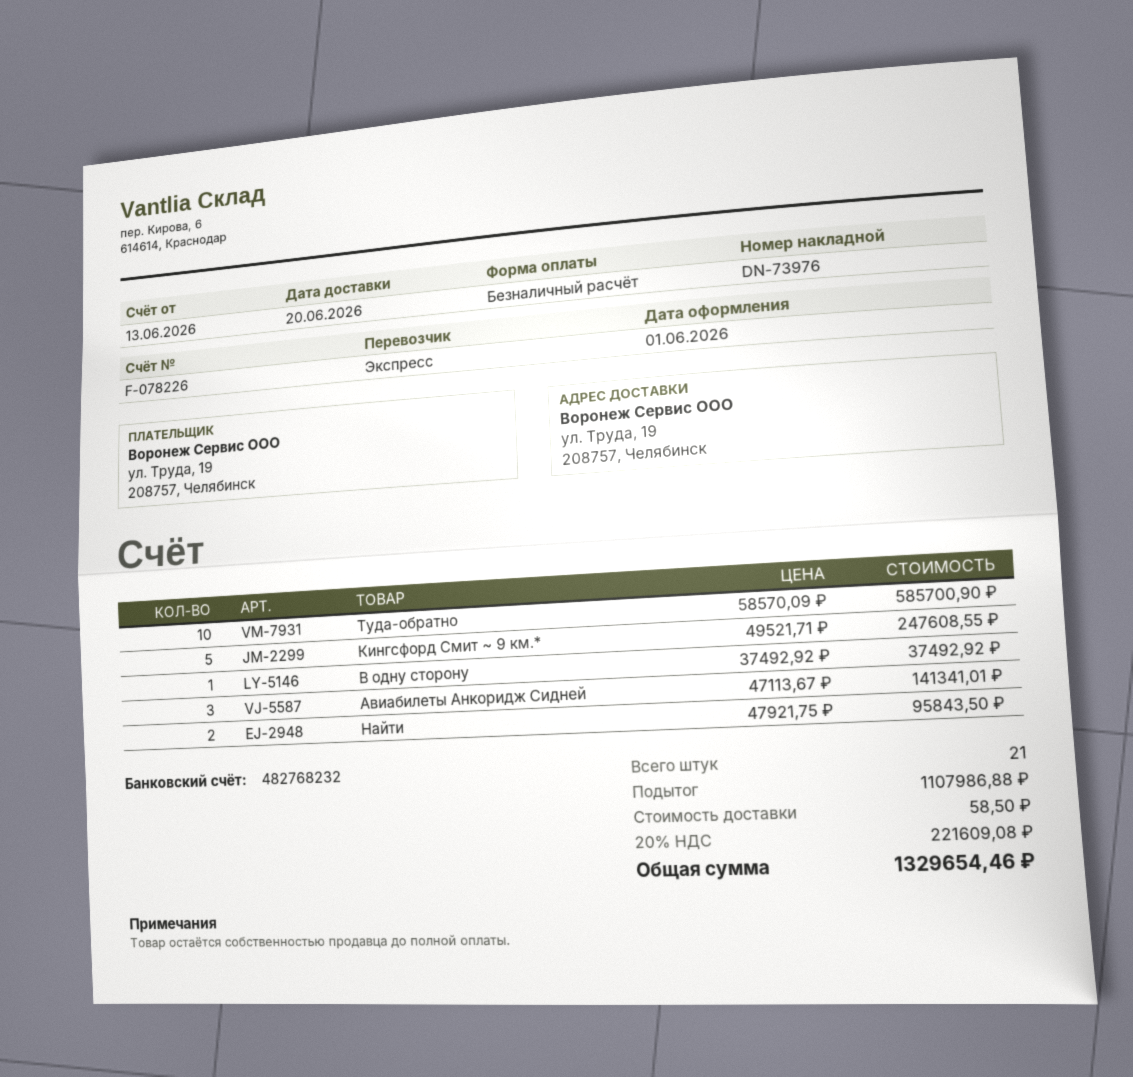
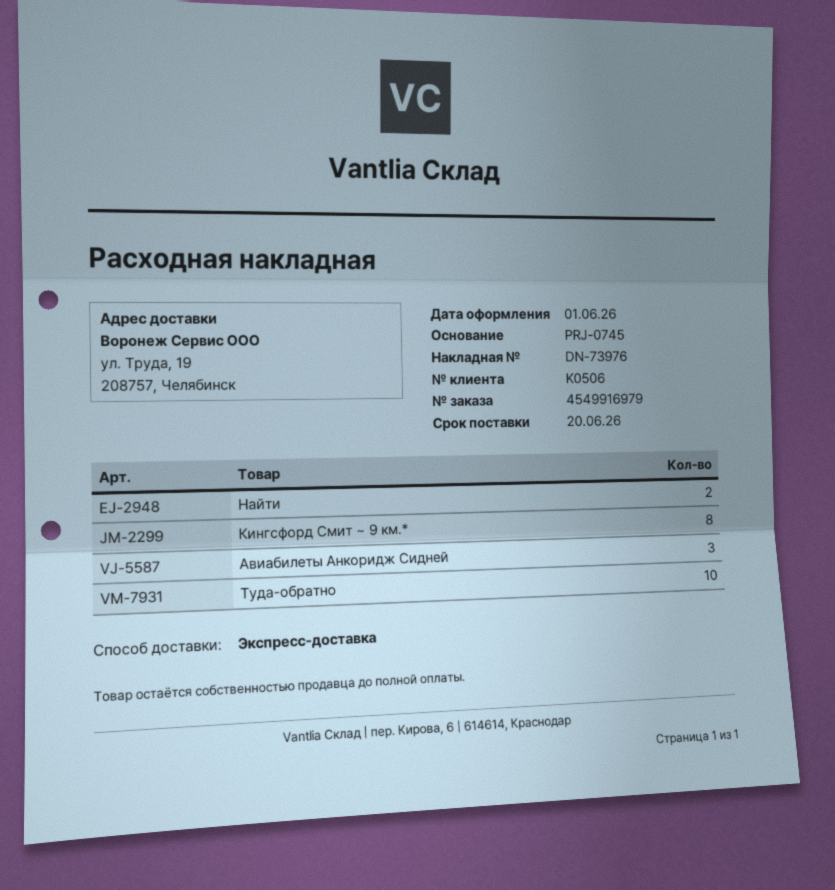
Кингсфорд Смит ~ 9 км.*: 5 -> 8
В одну сторону: 1 -> none

